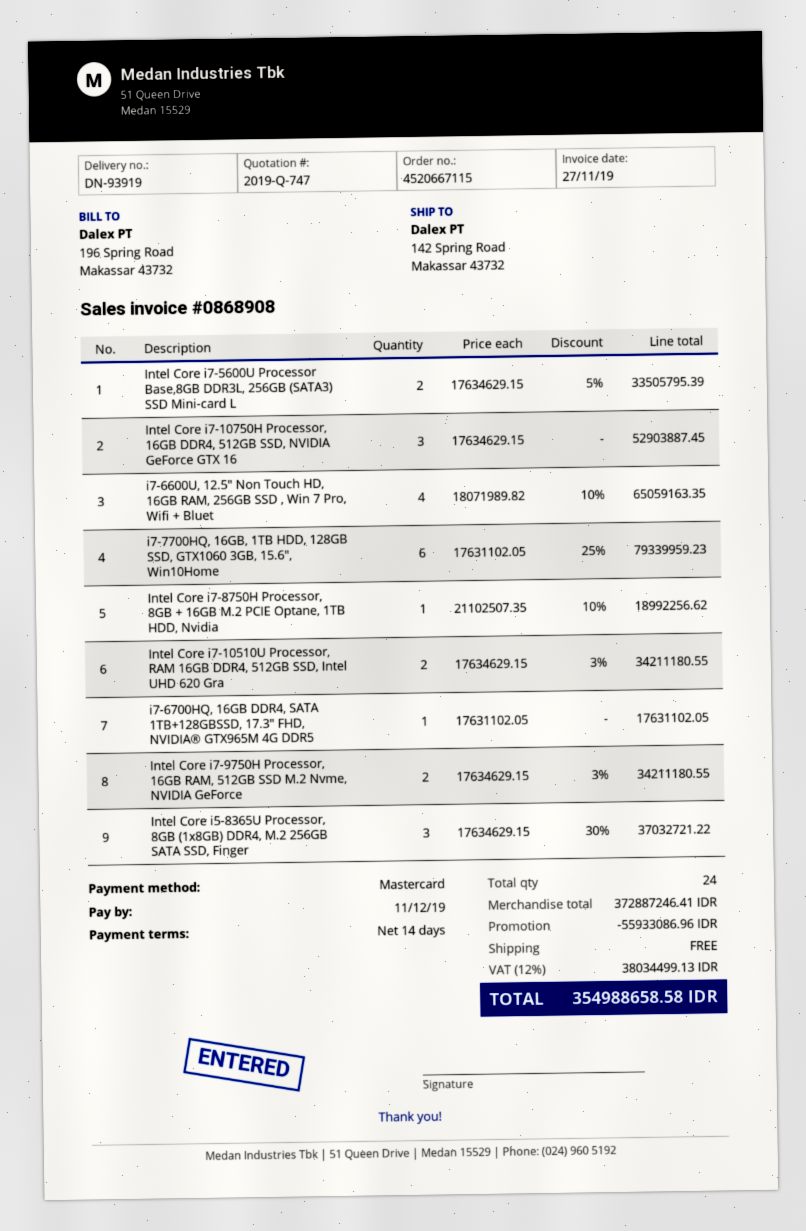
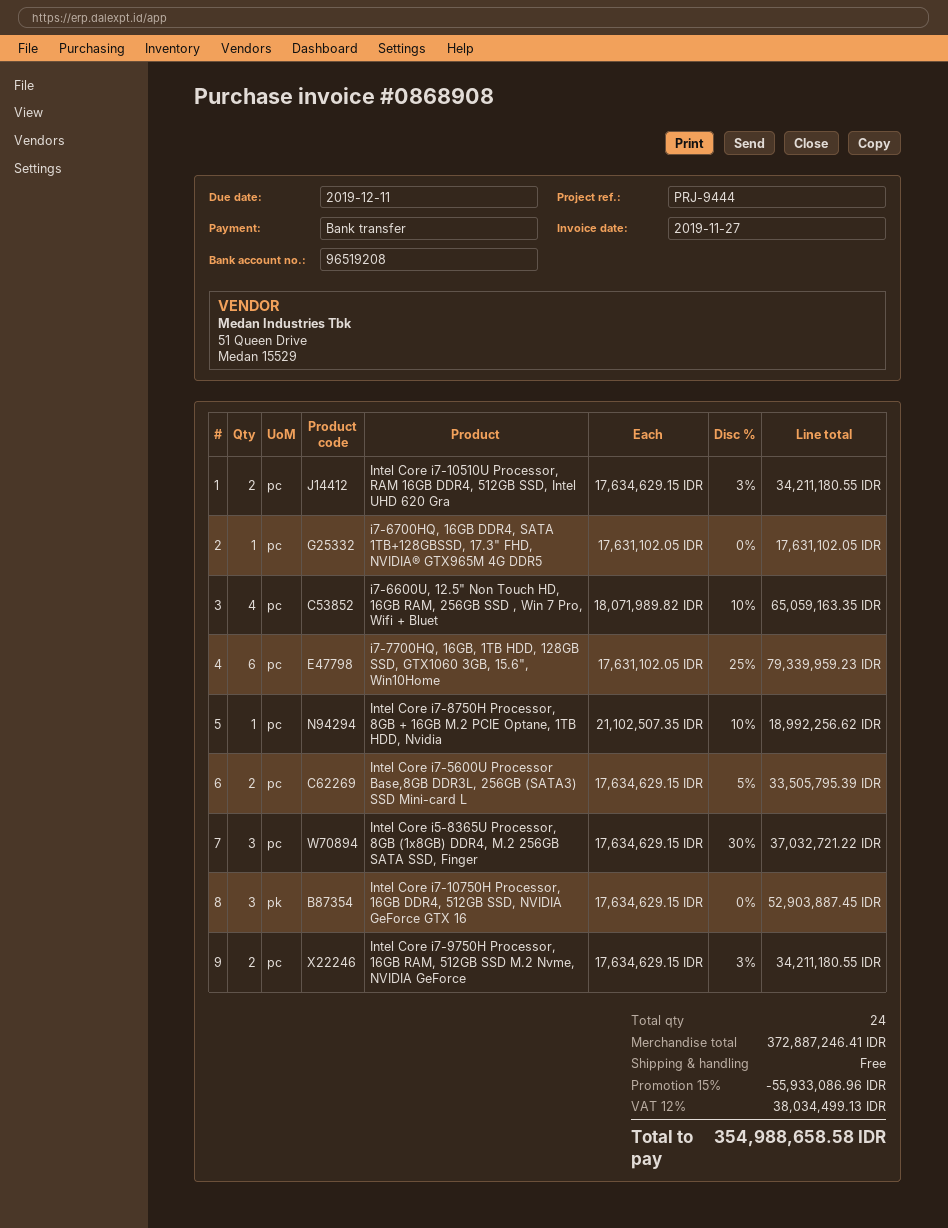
payment method: Mastercard -> bank transfer

